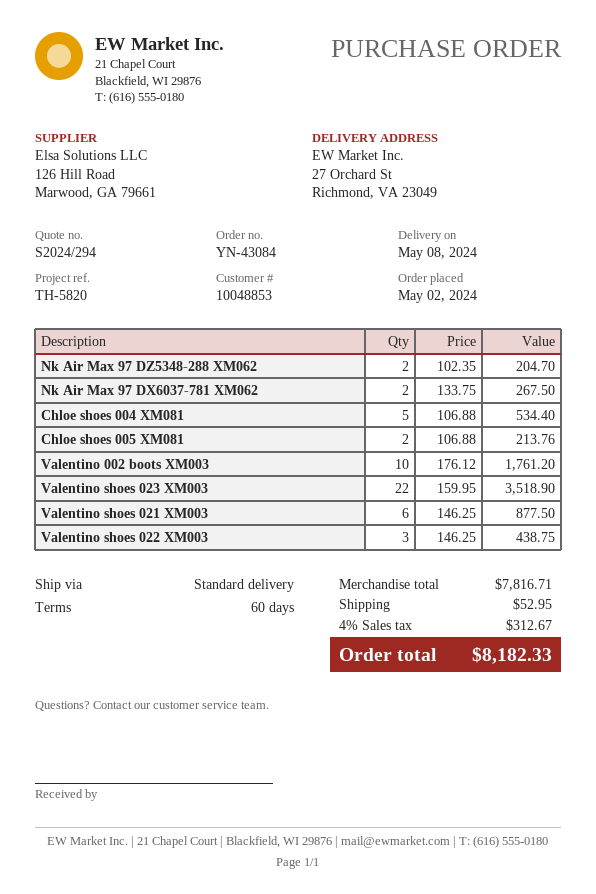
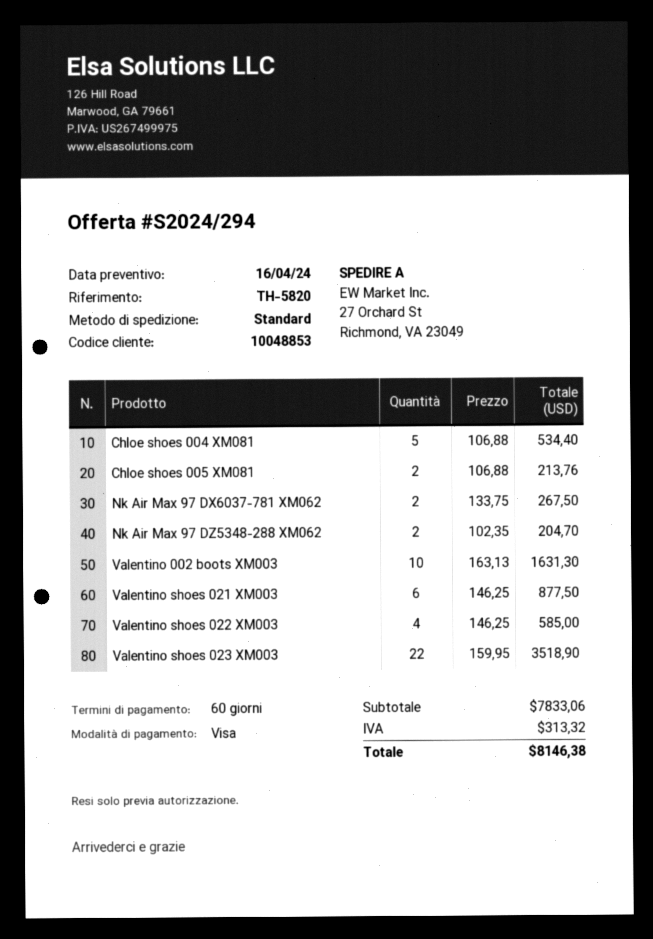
Valentino 002 boots XM003: 10 x 176.12 = 1761.20 -> 10 x 163.13 = 1631.30
Valentino shoes 022 XM003: 3 x 146.25 = 438.75 -> 4 x 146.25 = 585.00
subtotal: 7816.71 -> 7833.06
shipping: 52.95 -> none
tax: 312.67 -> 313.32
total: 8182.33 -> 8146.38

